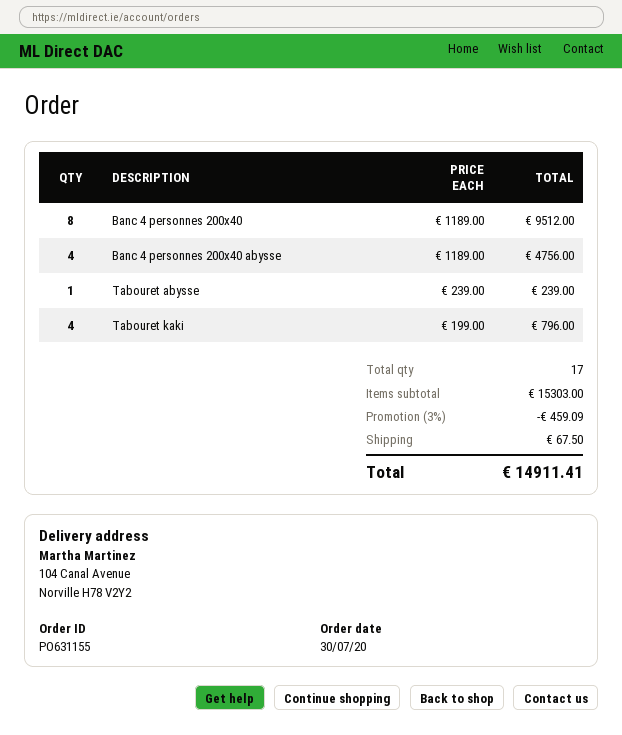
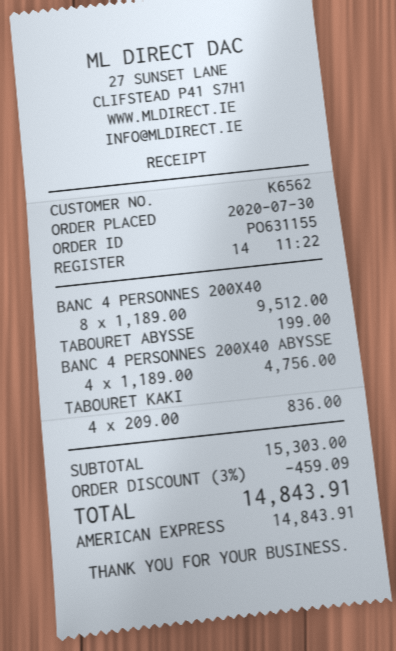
Tabouret abysse: 1 x 239.00 = 239.00 -> 1 x 199.00 = 199.00
Tabouret kaki: 4 x 199.00 = 796.00 -> 4 x 209.00 = 836.00
shipping: 67.50 -> none
total: 14911.41 -> 14843.91

